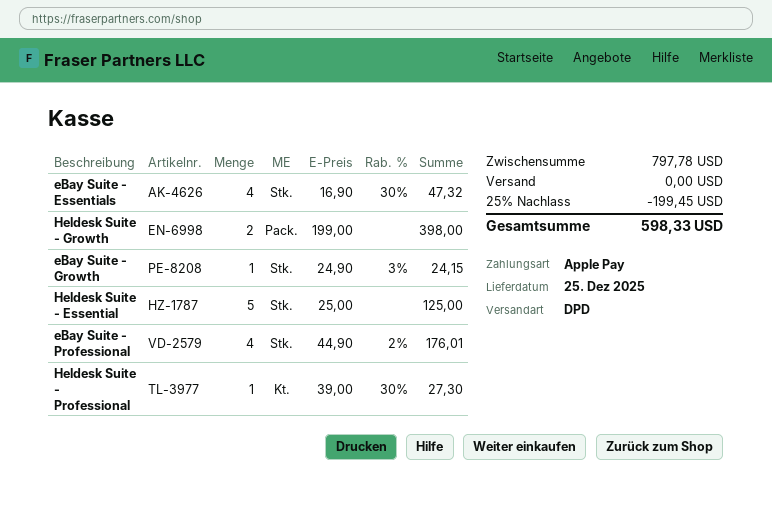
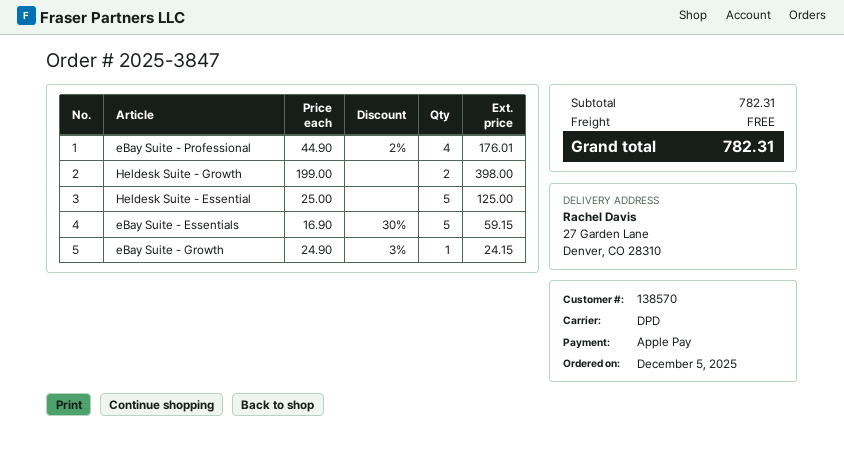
eBay Suite - Essentials: 4 x 16.90 - 30% = 47.32 -> 5 x 16.90 - 30% = 59.15
Heldesk Suite - Professional: 1 x 39.00 - 30% = 27.30 -> none
subtotal: 797.78 -> 782.31
discount: 25% = 199.45 -> none
total: 598.33 -> 782.31

